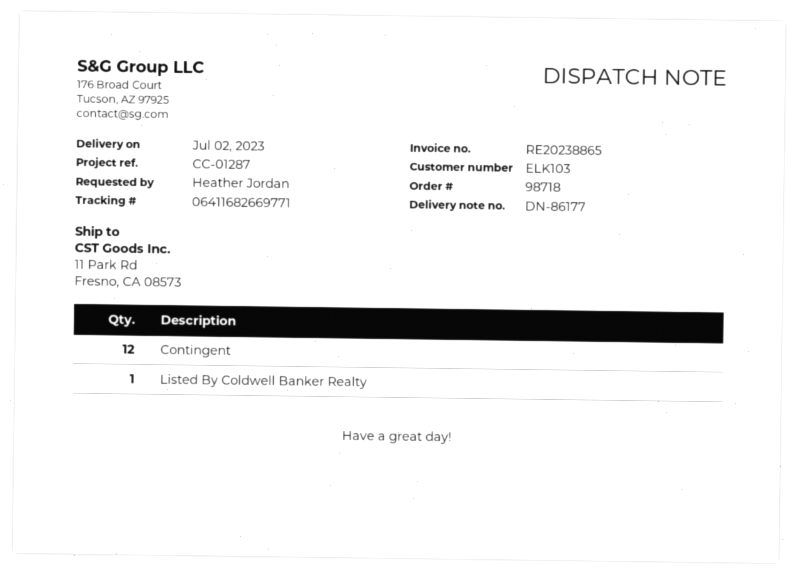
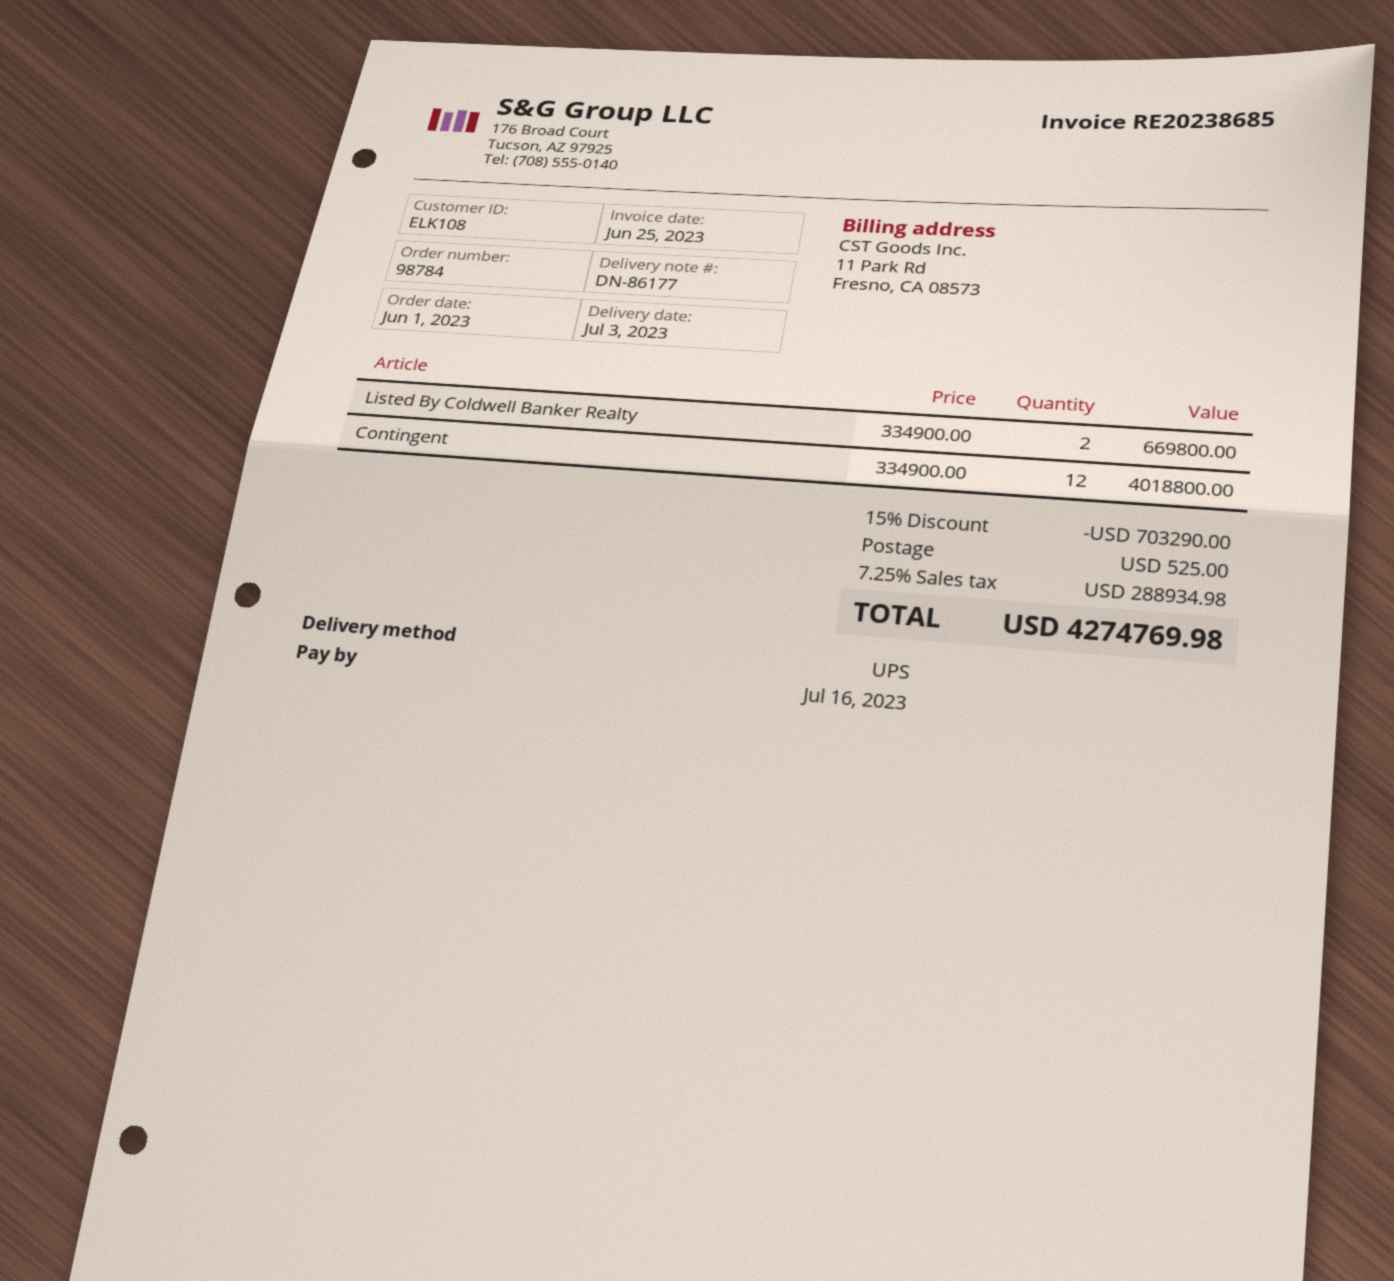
order number: 98718 -> 98784
delivery date: 2023-07-02 -> 2023-07-03
invoice number: RE20238865 -> RE20238685
customer number: ELK103 -> ELK108
Listed By Coldwell Banker Realty: 1 -> 2

